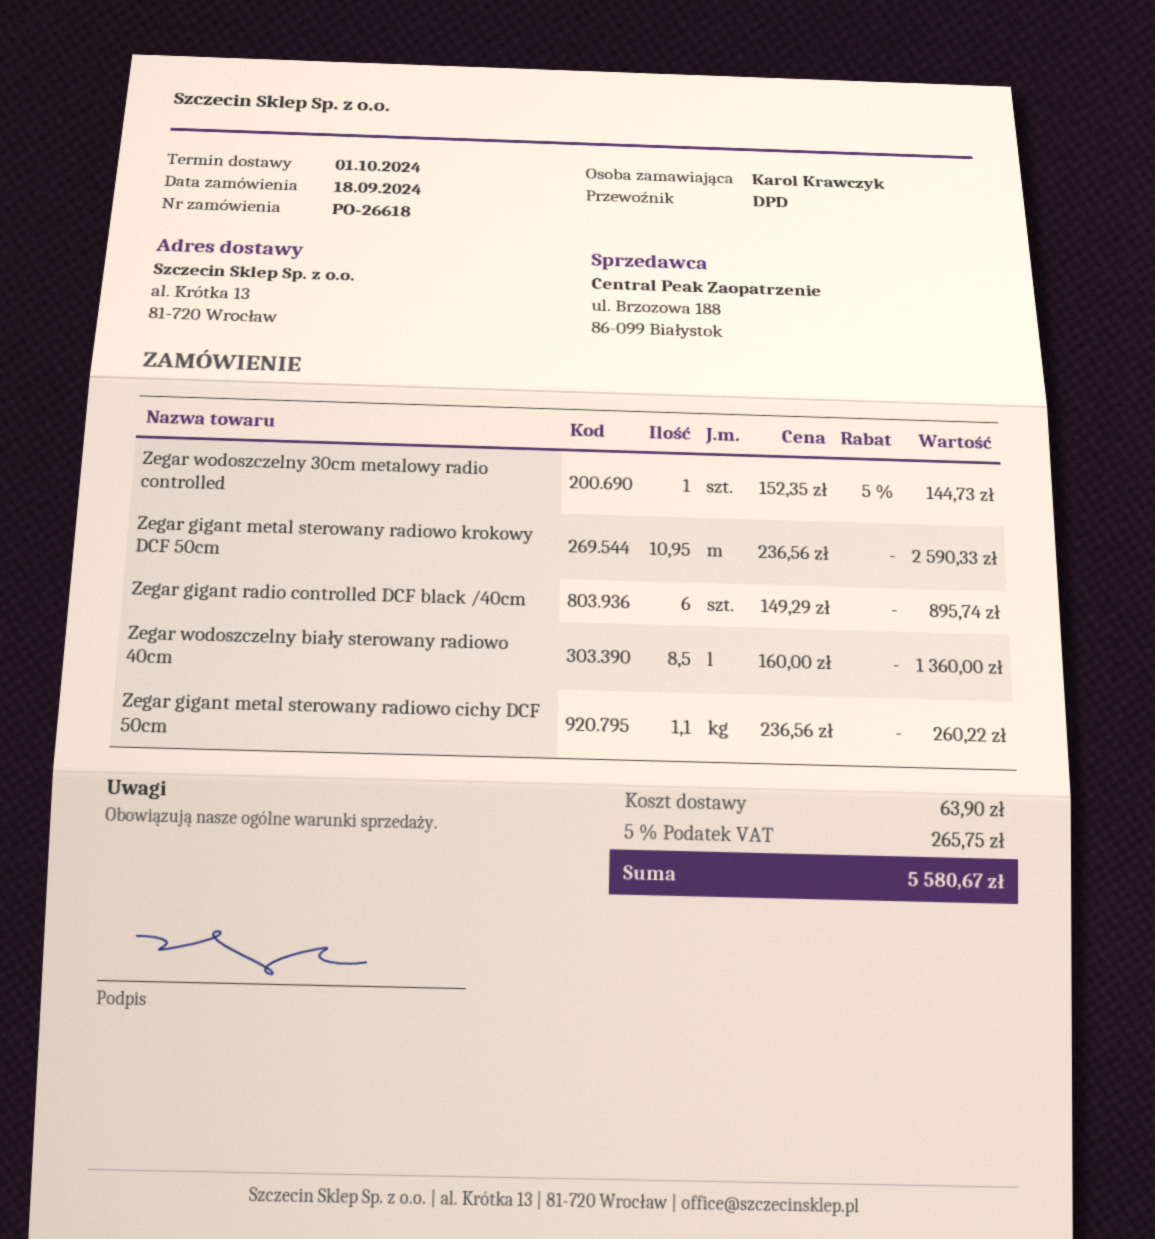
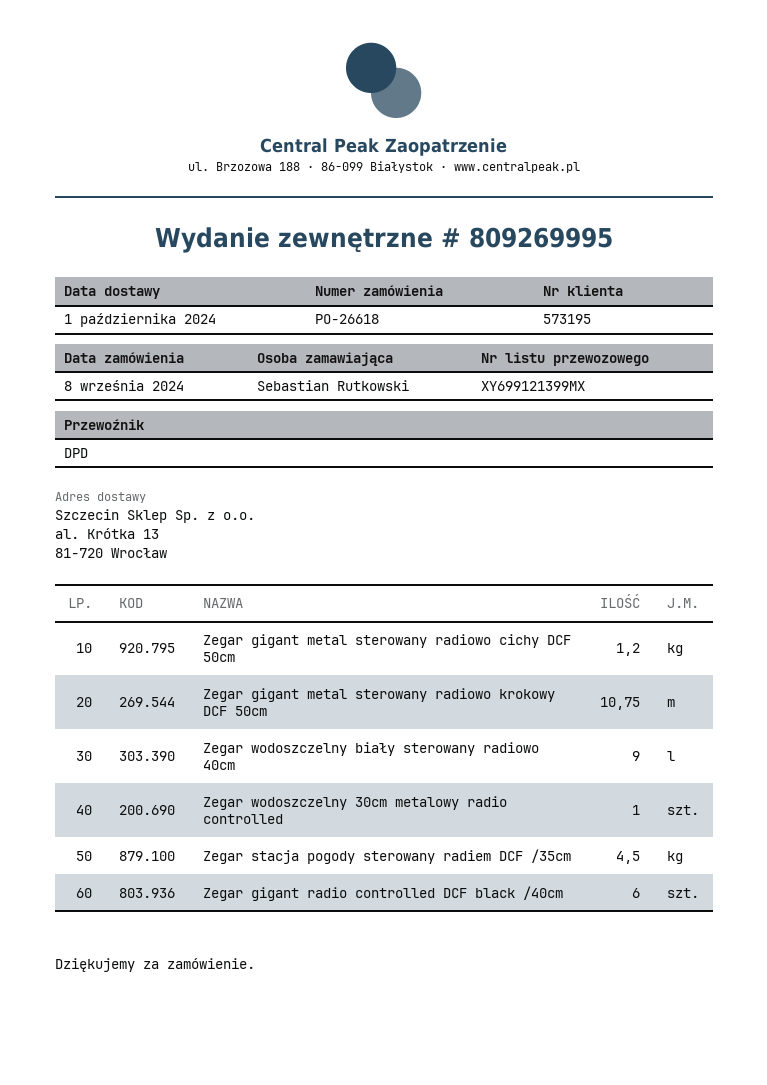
order date: 2024-09-18 -> 2024-09-08
ordered by: Karol Krawczyk -> Sebastian Rutkowski
Zegar gigant metal sterowany radiowo krokowy DCF 50cm: 10.95 -> 10.75
Zegar wodoszczelny biały sterowany radiowo 40cm: 8.5 -> 9
Zegar gigant metal sterowany radiowo cichy DCF 50cm: 1.1 -> 1.2
Zegar stacja pogody sterowany radiem DCF /35cm: none -> 4.5

